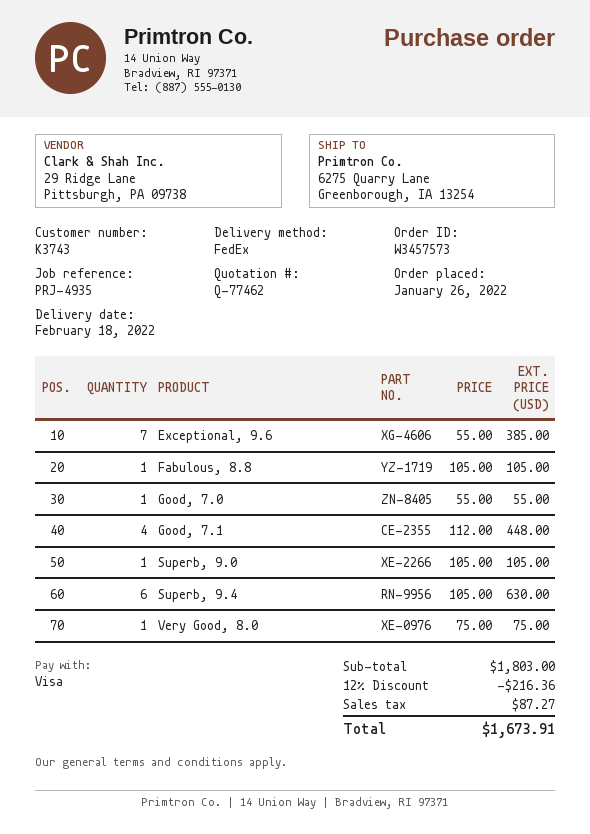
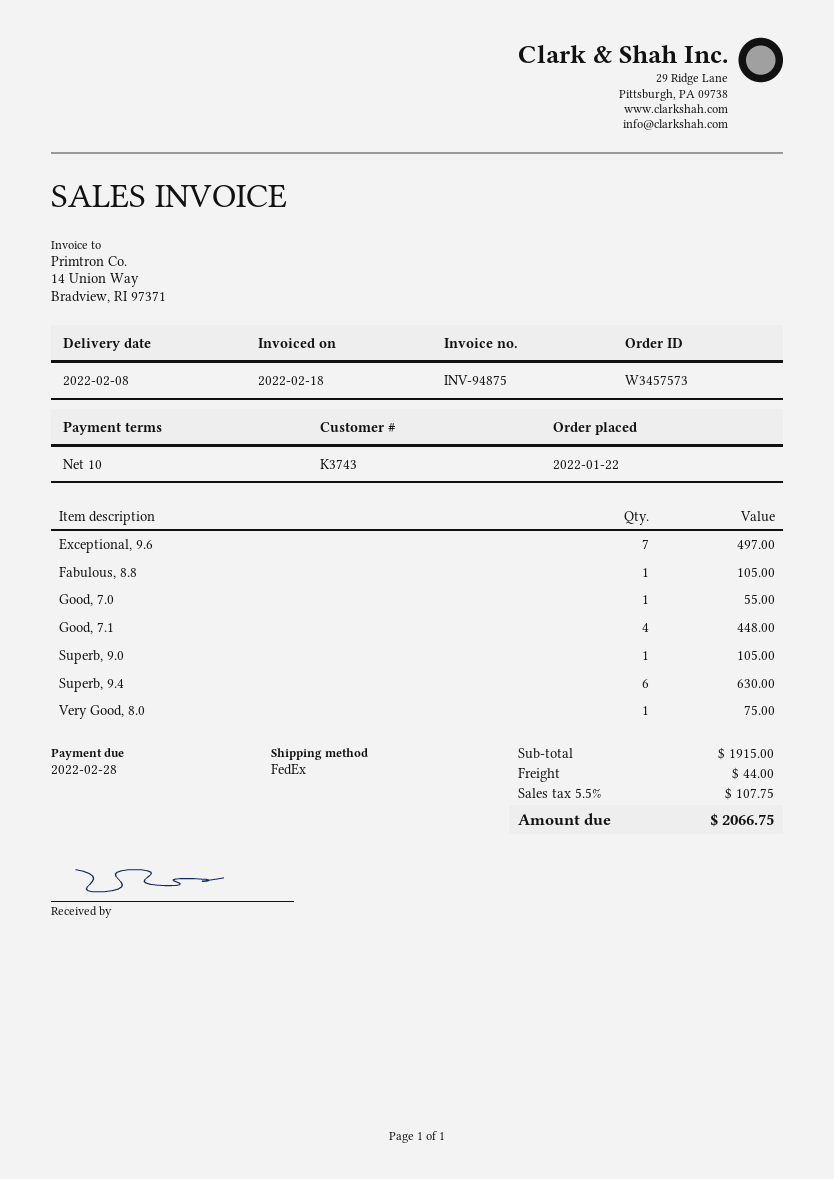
order date: 2022-01-26 -> 2022-01-22
delivery date: 2022-02-18 -> 2022-02-08
Exceptional, 9.6: 7 for 385.00 -> 7 for 497.00
subtotal: 1803.00 -> 1915.00
discount: 12% = 216.36 -> none
shipping: none -> 44.00
tax: 87.27 -> 107.75
total: 1673.91 -> 2066.75

